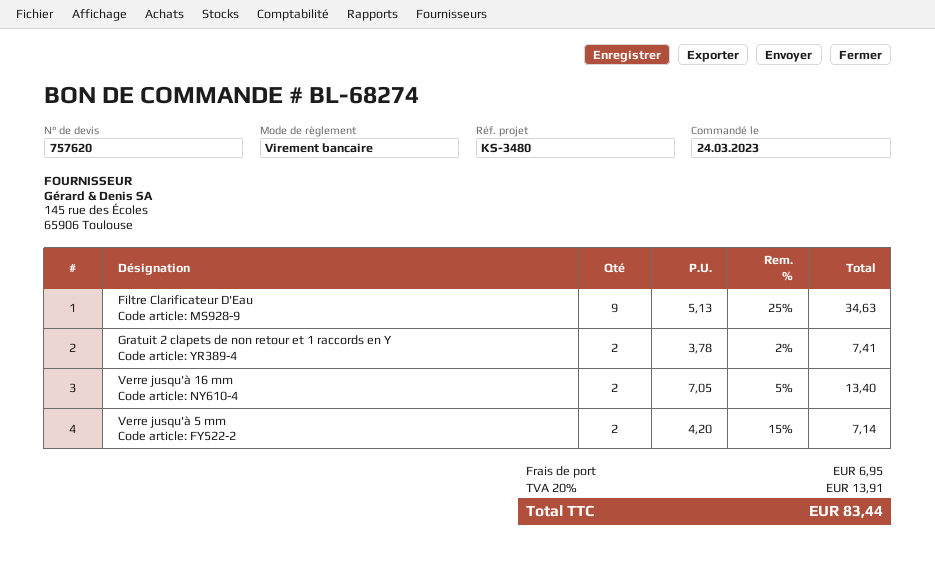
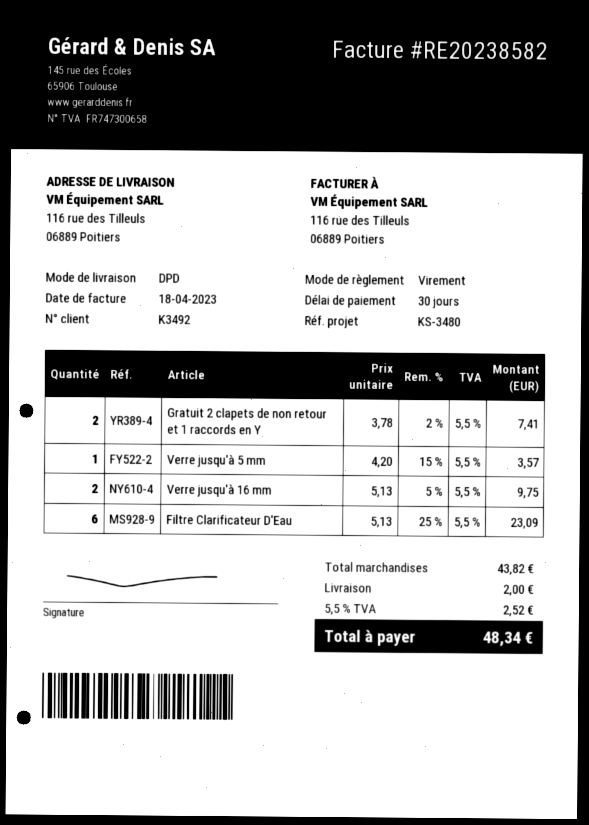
Filtre Clarificateur D'Eau: 9 x 5.13 - 25% = 34.63 -> 6 x 5.13 - 25% = 23.09
Verre jusqu'à 16 mm: 2 x 7.05 - 5% = 13.40 -> 2 x 5.13 - 5% = 9.75
Verre jusqu'à 5 mm: 2 x 4.20 - 15% = 7.14 -> 1 x 4.20 - 15% = 3.57
shipping: 6.95 -> 2.00
tax: 20% = 13.91 -> 5.5% = 2.52
total: 83.44 -> 48.34

